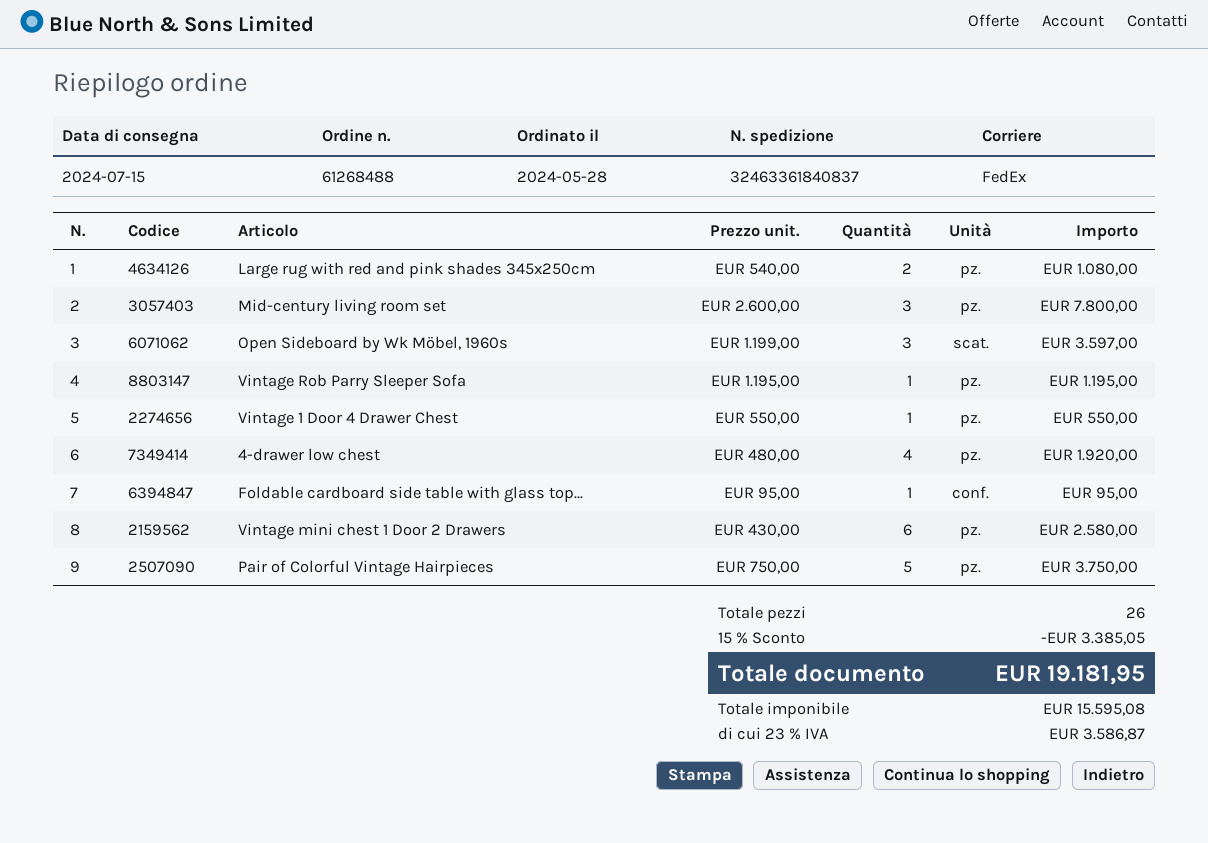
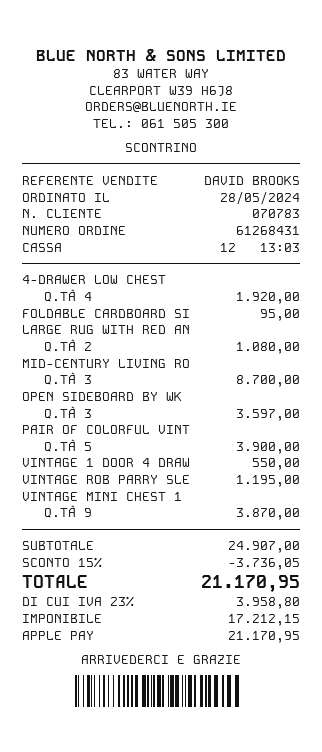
order number: 61268488 -> 61268431
Mid-century living room set: 3 for 7800.00 -> 3 for 8700.00
Vintage mini chest 1 Door 2 Drawers: 6 for 2580.00 -> 9 for 3870.00
Pair of Colorful Vintage Hairpieces: 5 for 3750.00 -> 5 for 3900.00
discount: 15% = 3385.05 -> 15% = 3736.05
net: 15595.08 -> 17212.15
tax: 23% = 3586.87 -> 23% = 3958.80
total: 19181.95 -> 21170.95

